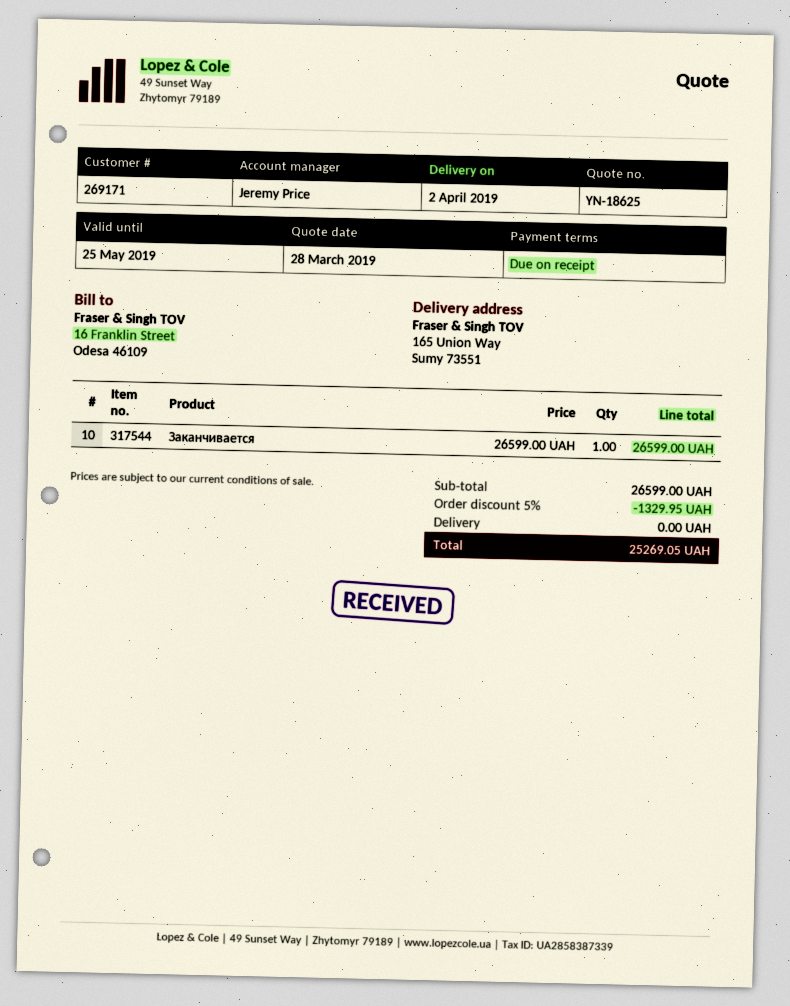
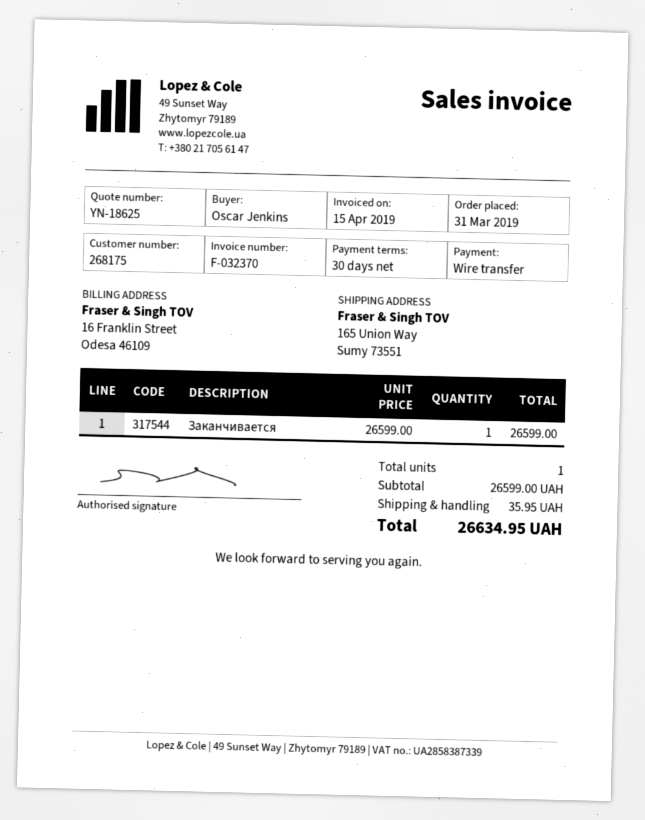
payment terms: on receipt -> 30 days
customer number: 269171 -> 268175
discount: 5% = 1329.95 -> none
shipping: 0.00 -> 35.95
total: 25269.05 -> 26634.95

